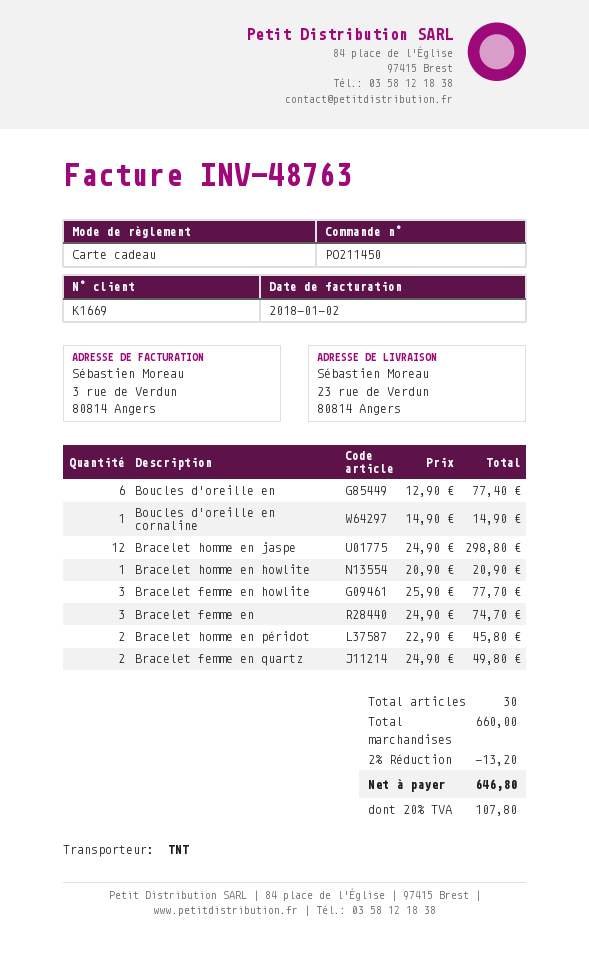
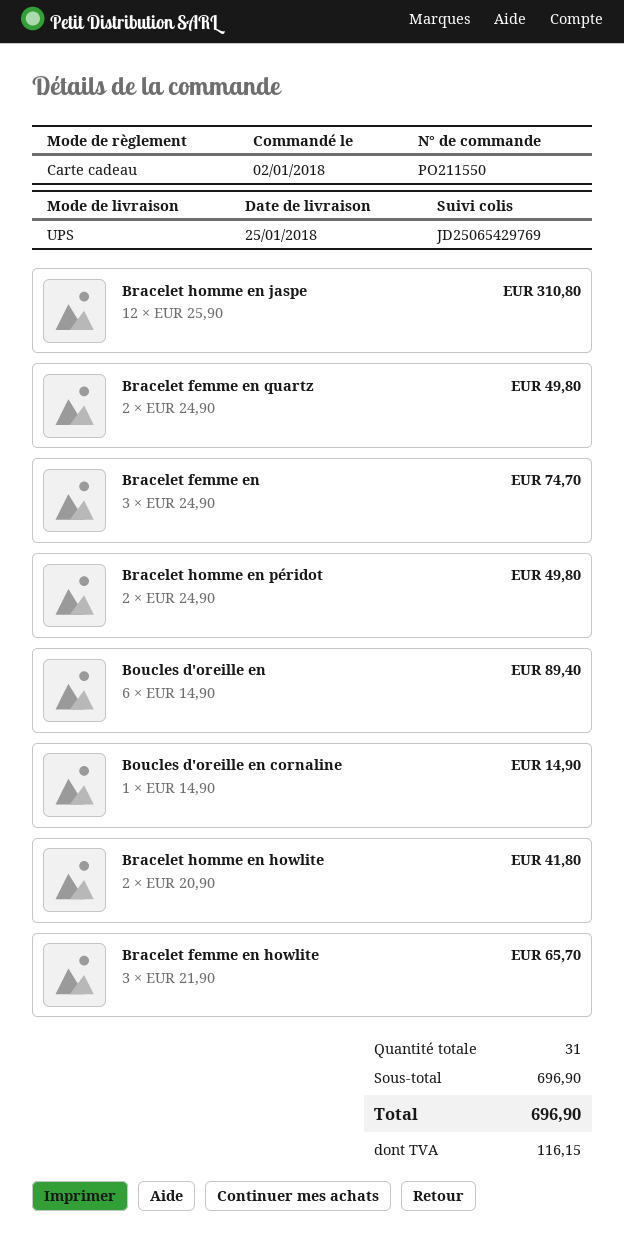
order number: PO211450 -> PO211550
shipping method: TNT -> UPS
Boucles d'oreille en: 6 x 12.90 = 77.40 -> 6 x 14.90 = 89.40
Bracelet homme en jaspe: 12 x 24.90 = 298.80 -> 12 x 25.90 = 310.80
Bracelet homme en howlite: 1 x 20.90 = 20.90 -> 2 x 20.90 = 41.80
Bracelet femme en howlite: 3 x 25.90 = 77.70 -> 3 x 21.90 = 65.70
Bracelet homme en péridot: 2 x 22.90 = 45.80 -> 2 x 24.90 = 49.80
total quantity: 30 -> 31
subtotal: 660.00 -> 696.90
discount: 2% = 13.20 -> none
tax: 107.80 -> 116.15
total: 646.80 -> 696.90

